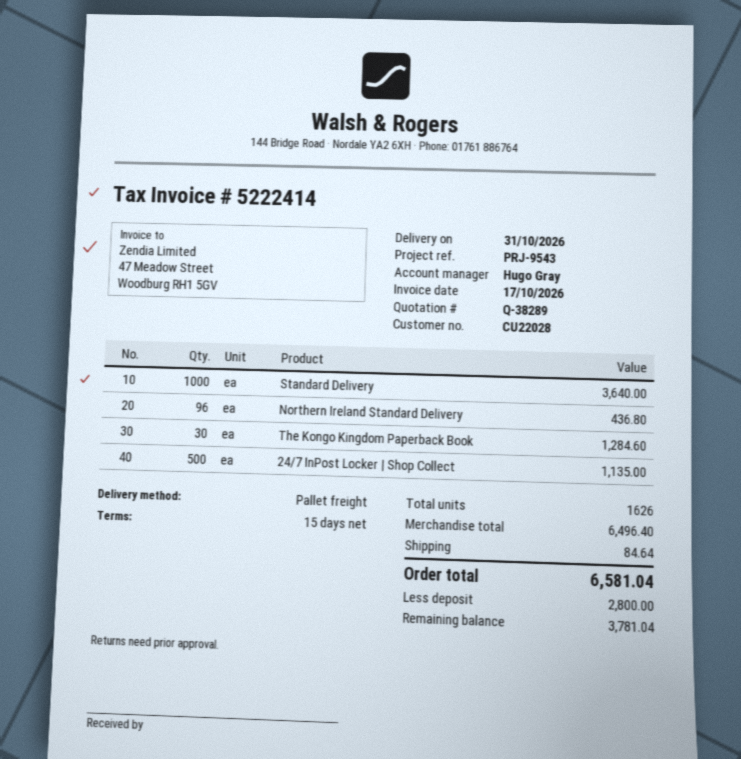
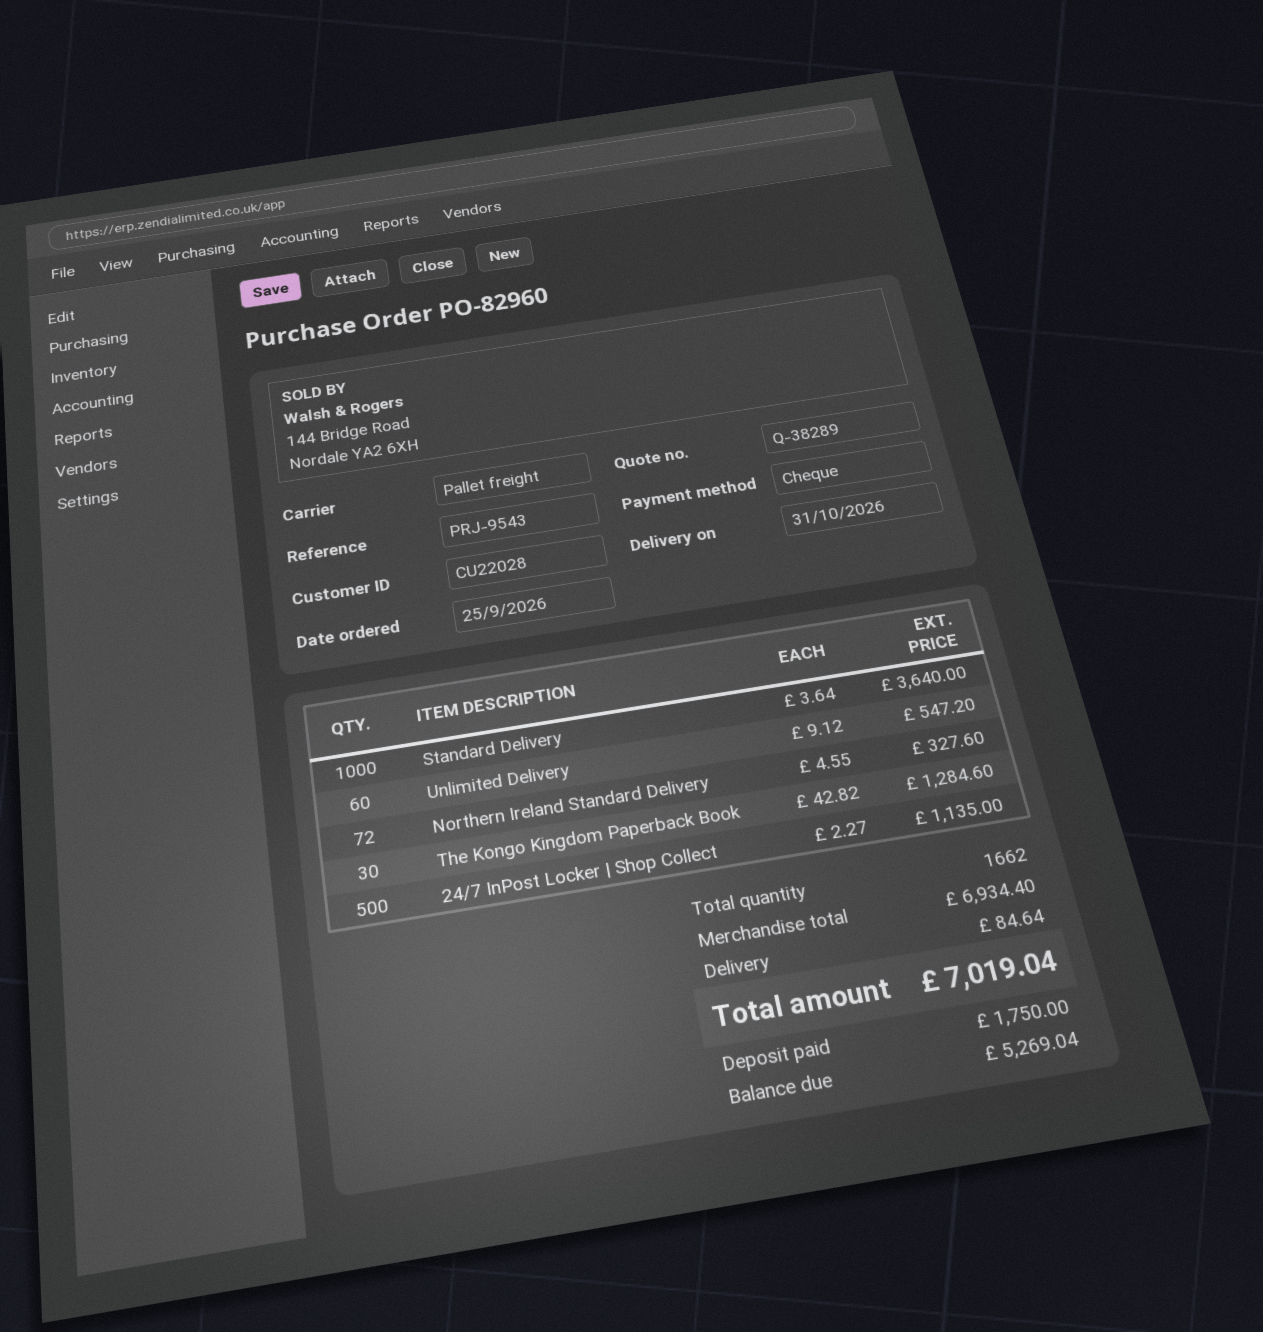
Northern Ireland Standard Delivery: 96 for 436.80 -> 72 for 327.60
Unlimited Delivery: none -> 60 for 547.20
total quantity: 1626 -> 1662
subtotal: 6496.40 -> 6934.40
total: 6581.04 -> 7019.04
deposit: 2800.00 -> 1750.00
balance: 3781.04 -> 5269.04

